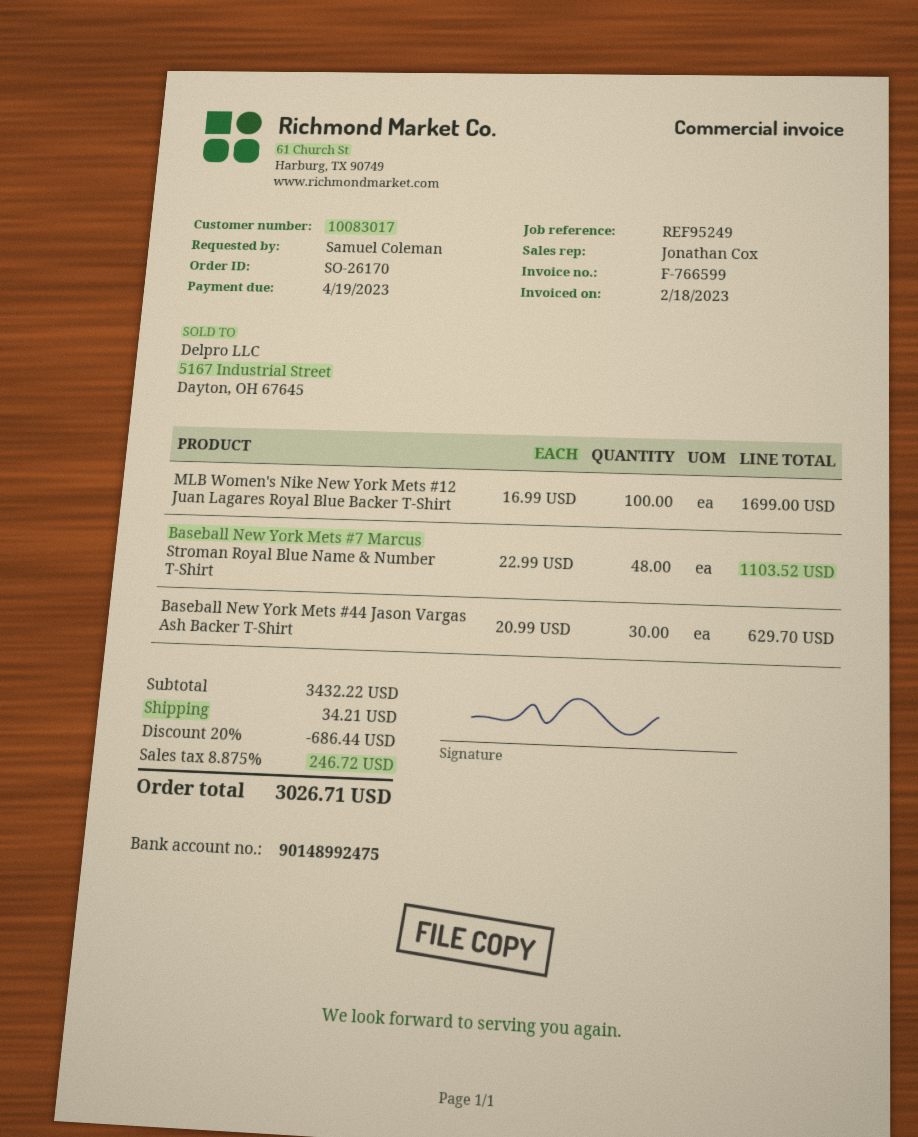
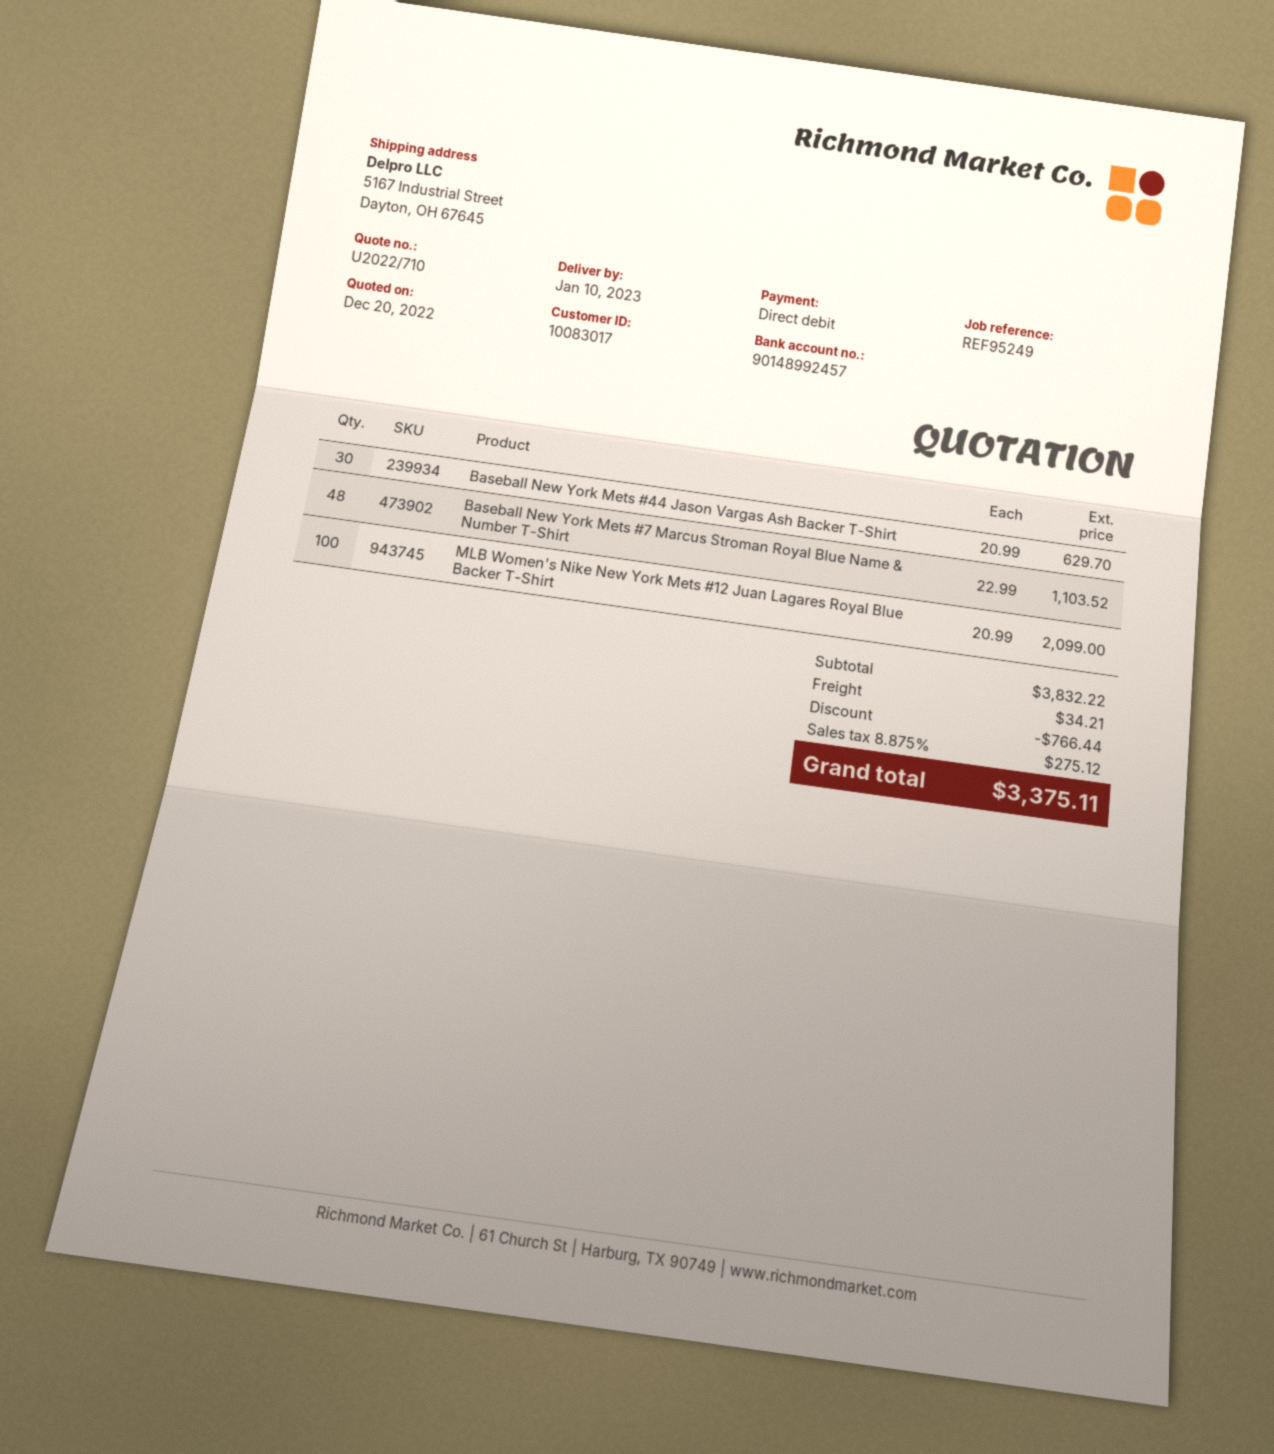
bank account: 90148992475 -> 90148992457
MLB Women's Nike New York Mets #12 Juan Lagares Royal Blue Backer T-Shirt: 100 x 16.99 = 1699.00 -> 100 x 20.99 = 2099.00
subtotal: 3432.22 -> 3832.22
discount: 686.44 -> 766.44
tax: 8.875% = 246.72 -> 8.875% = 275.12
total: 3026.71 -> 3375.11

